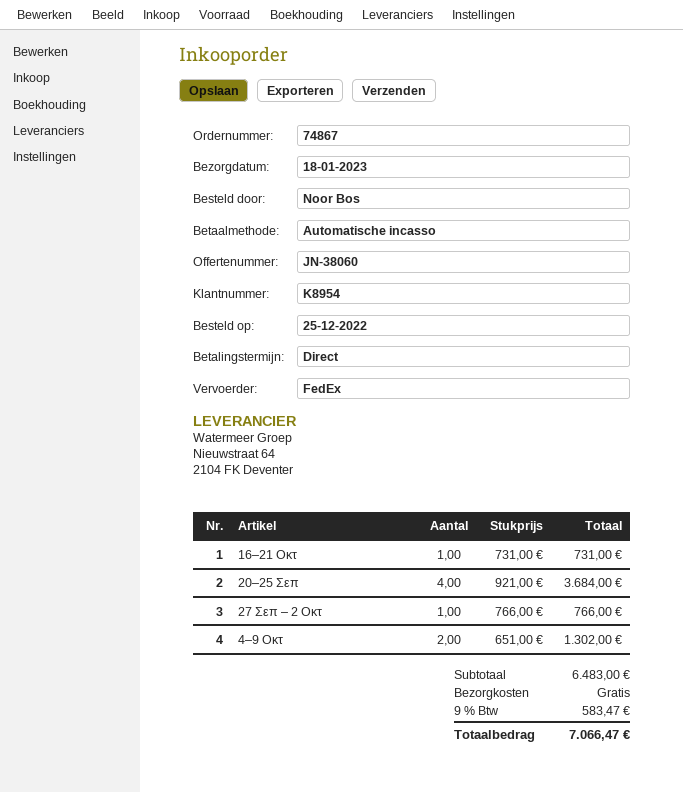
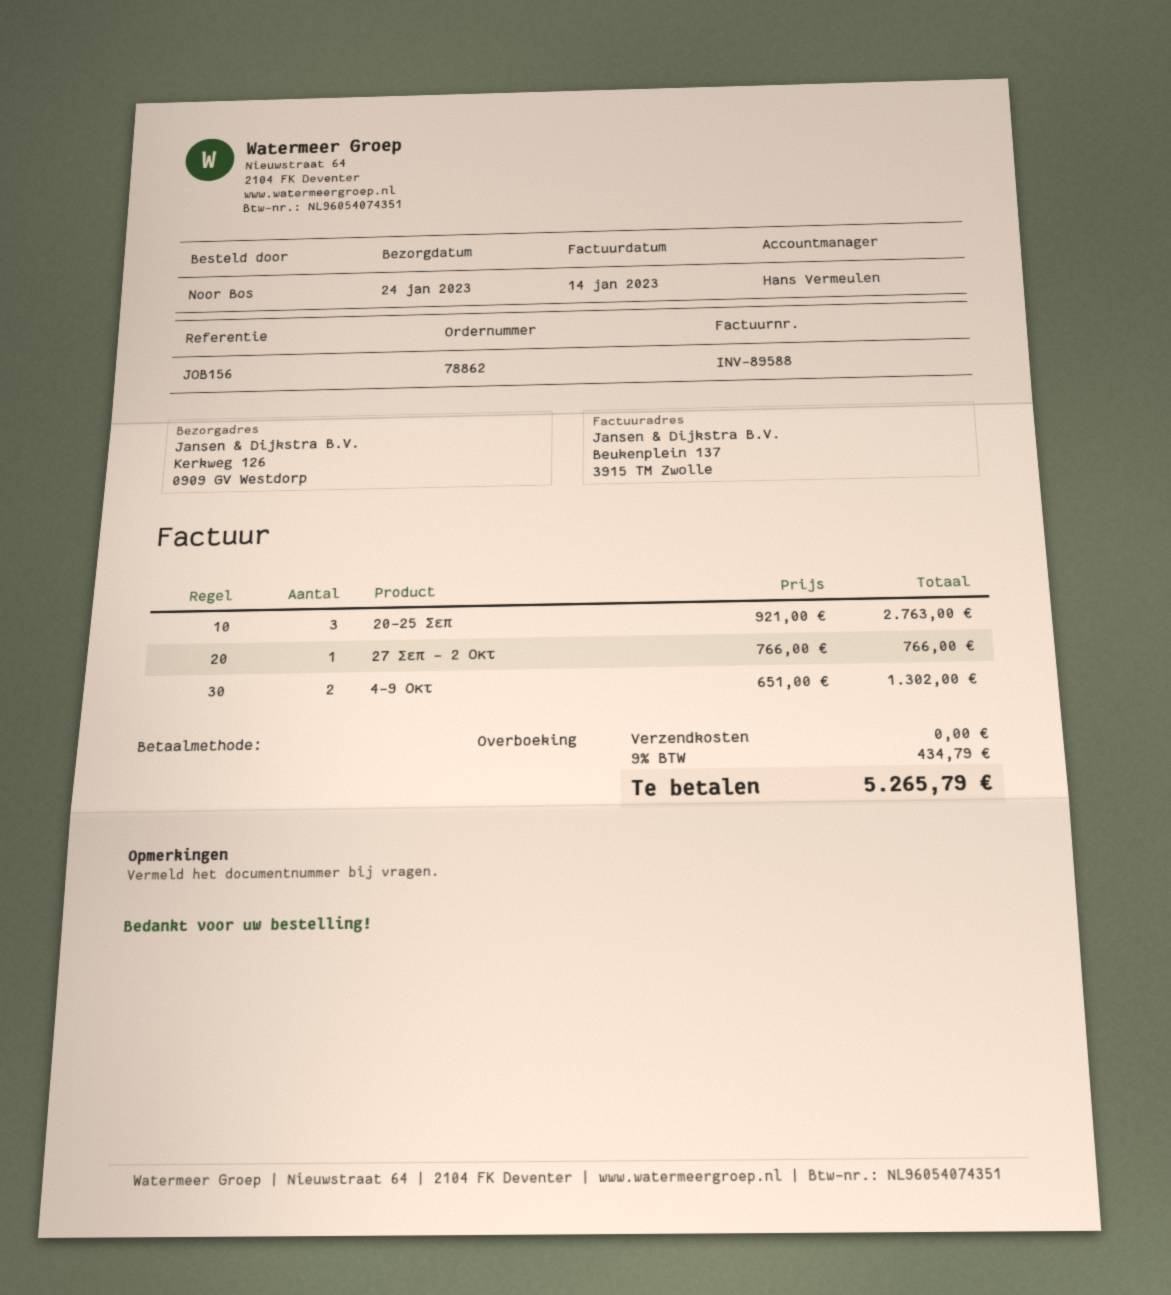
order number: 74867 -> 78862
delivery date: 2023-01-18 -> 2023-01-24
payment method: direct debit -> bank transfer
16–21 Οκτ: 1 x 731.00 = 731.00 -> none
20–25 Σεπ: 4 x 921.00 = 3684.00 -> 3 x 921.00 = 2763.00
tax: 9% = 583.47 -> 9% = 434.79
total: 7066.47 -> 5265.79

